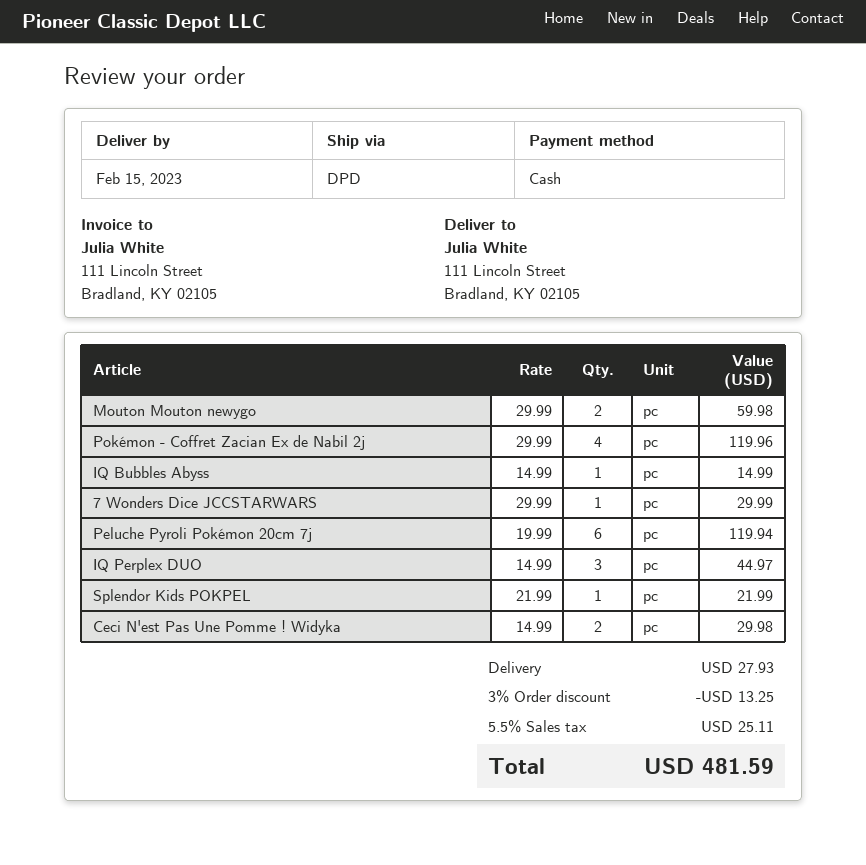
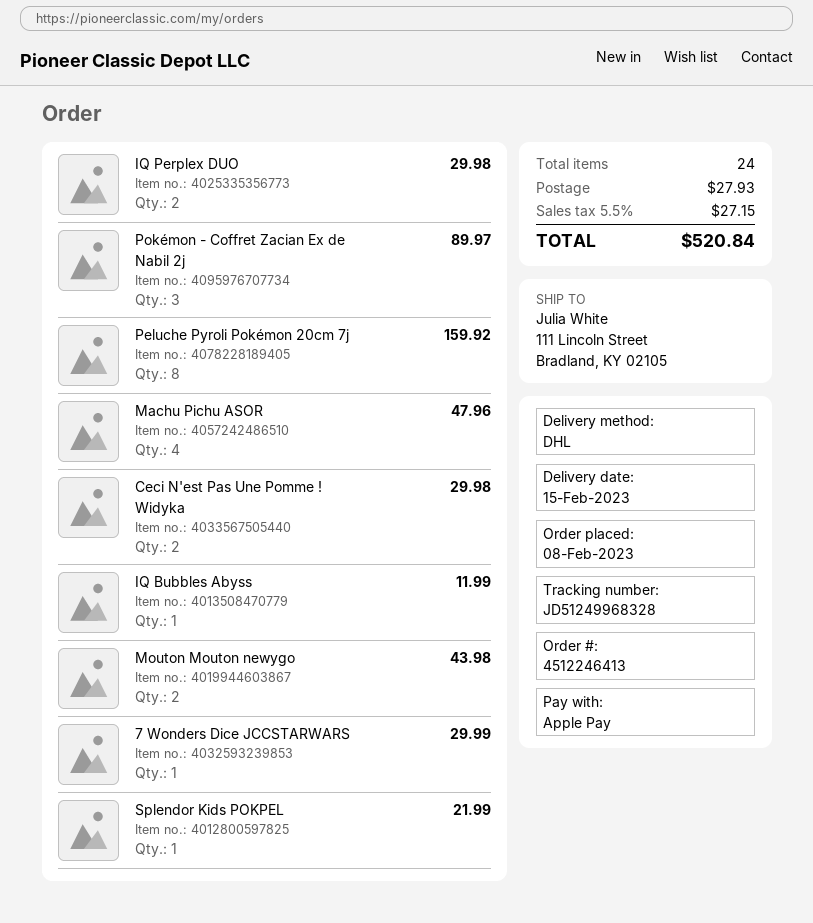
payment method: cash -> Apple Pay
shipping method: DPD -> DHL
Mouton Mouton newygo: 2 for 59.98 -> 2 for 43.98
Pokémon - Coffret Zacian Ex de Nabil 2j: 4 for 119.96 -> 3 for 89.97
IQ Bubbles Abyss: 1 for 14.99 -> 1 for 11.99
Peluche Pyroli Pokémon 20cm 7j: 6 for 119.94 -> 8 for 159.92
IQ Perplex DUO: 3 for 44.97 -> 2 for 29.98
Machu Pichu ASOR: none -> 4 for 47.96
discount: 3% = 13.25 -> none
tax: 5.5% = 25.11 -> 5.5% = 27.15
total: 481.59 -> 520.84

